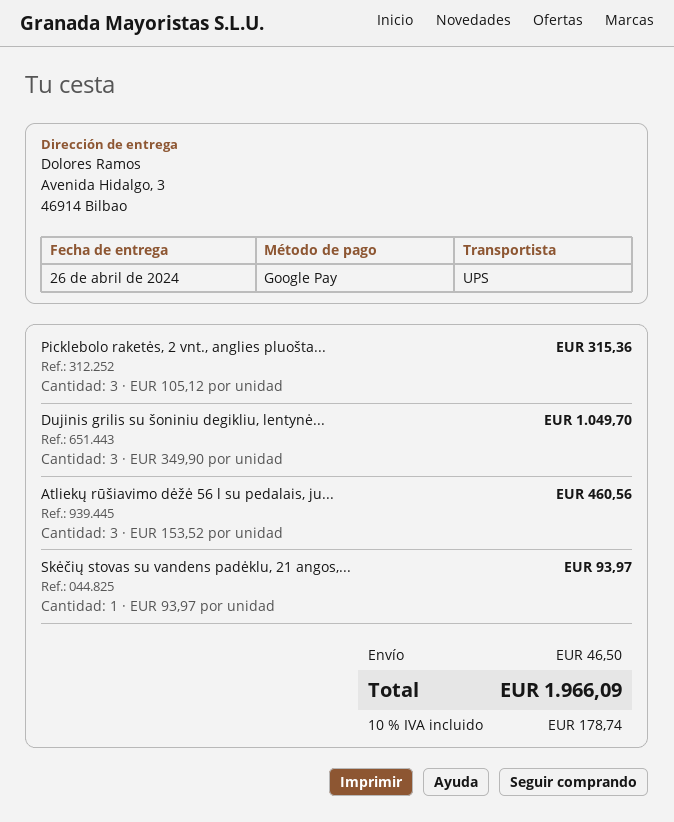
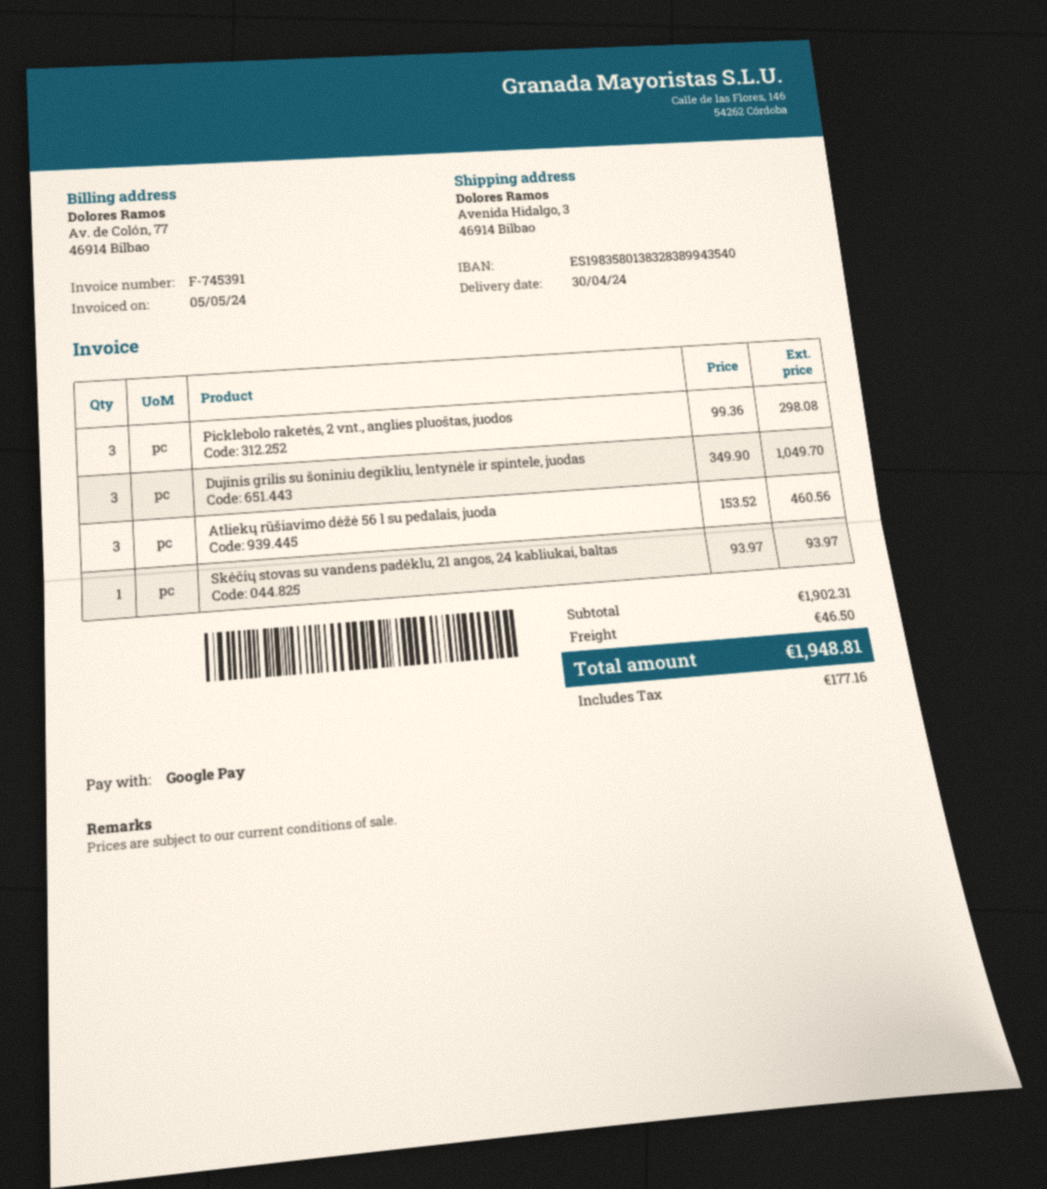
delivery date: 2024-04-26 -> 2024-04-30
Picklebolo raketės, 2 vnt., anglies pluošta...: 3 x 105.12 = 315.36 -> 3 x 99.36 = 298.08
tax: 178.74 -> 177.16
total: 1966.09 -> 1948.81

